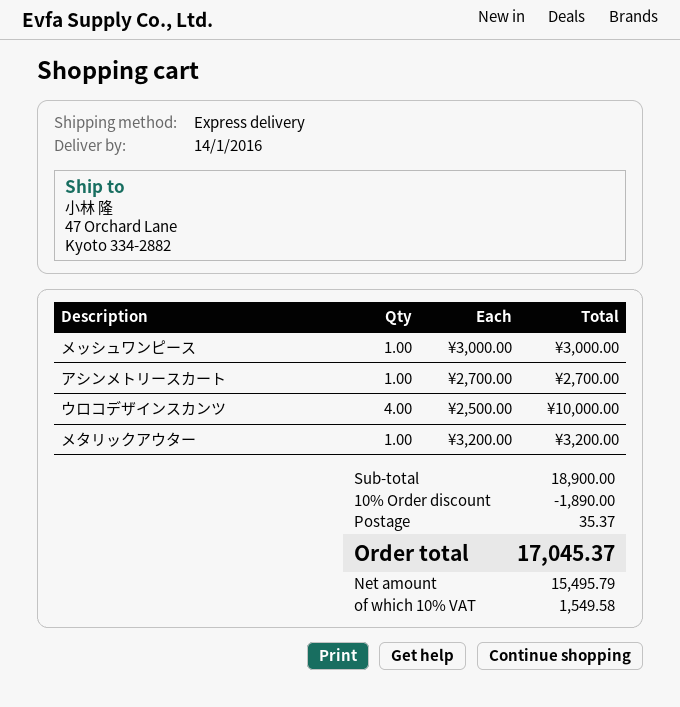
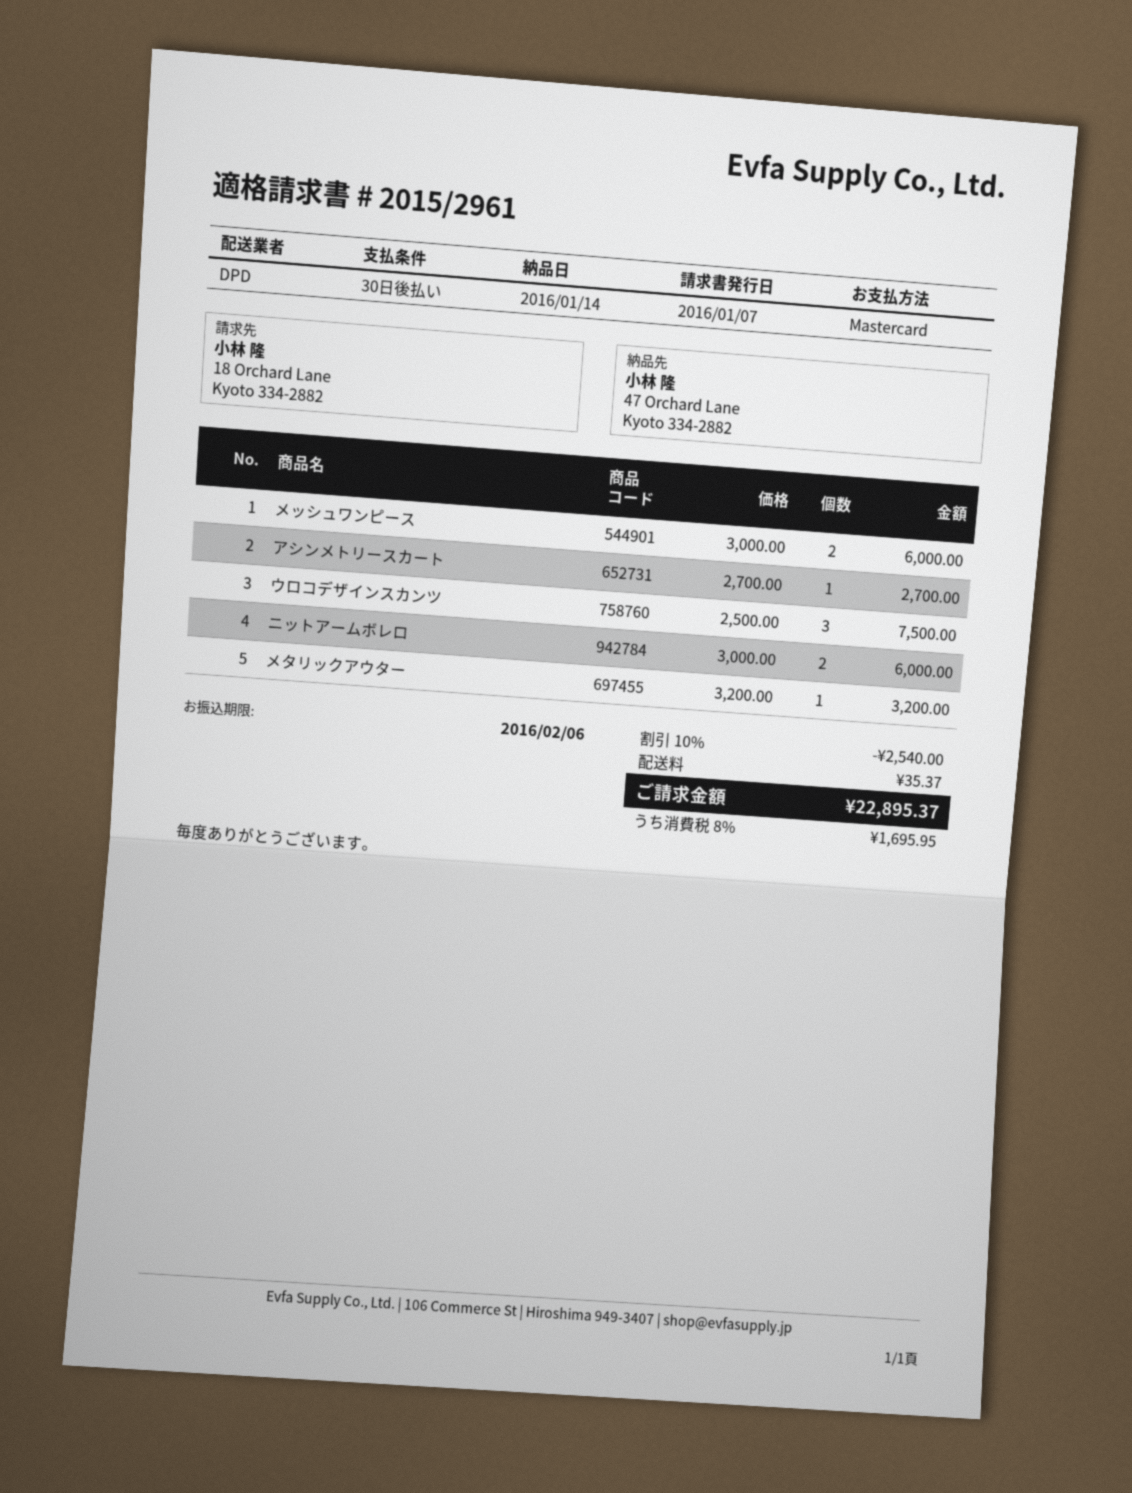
shipping method: express -> DPD
メッシュワンピース: 1 x 3000.00 = 3000.00 -> 2 x 3000.00 = 6000.00
ウロコデザインスカンツ: 4 x 2500.00 = 10000.00 -> 3 x 2500.00 = 7500.00
ニットアームボレロ: none -> 2 x 3000.00 = 6000.00
discount: 10% = 1890.00 -> 10% = 2540.00
tax: 10% = 1549.58 -> 8% = 1695.95
total: 17045.37 -> 22895.37

